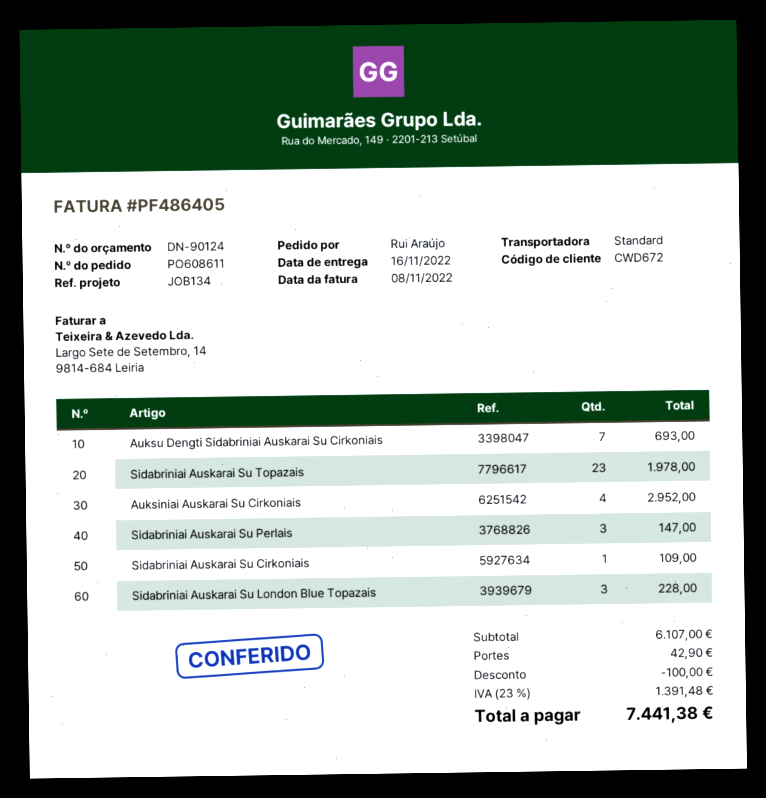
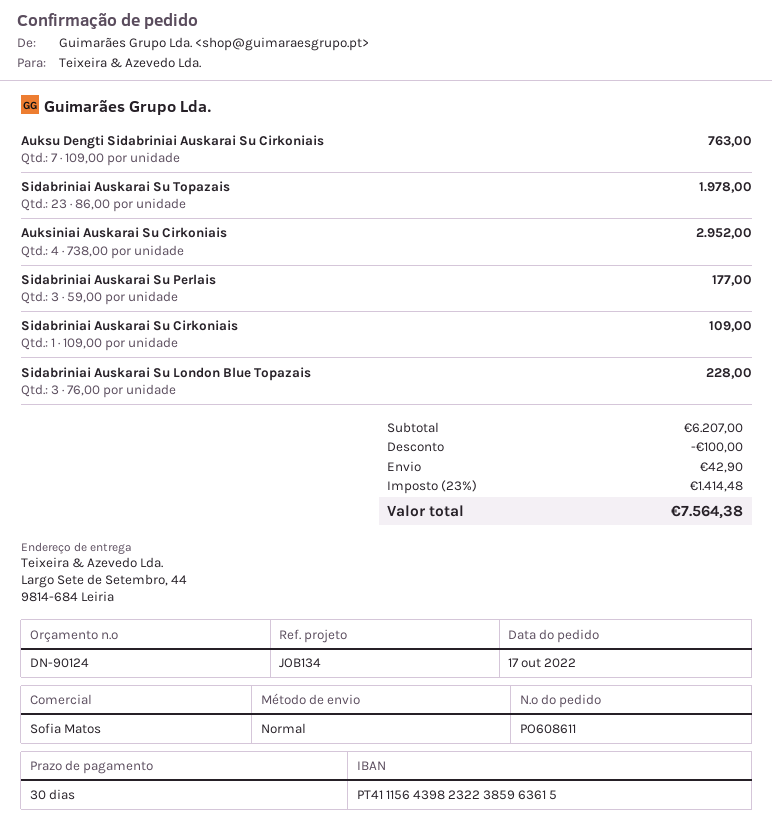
Auksu Dengti Sidabriniai Auskarai Su Cirkoniais: 7 for 693.00 -> 7 for 763.00
Sidabriniai Auskarai Su Perlais: 3 for 147.00 -> 3 for 177.00
subtotal: 6107.00 -> 6207.00
tax: 23% = 1391.48 -> 23% = 1414.48
total: 7441.38 -> 7564.38

